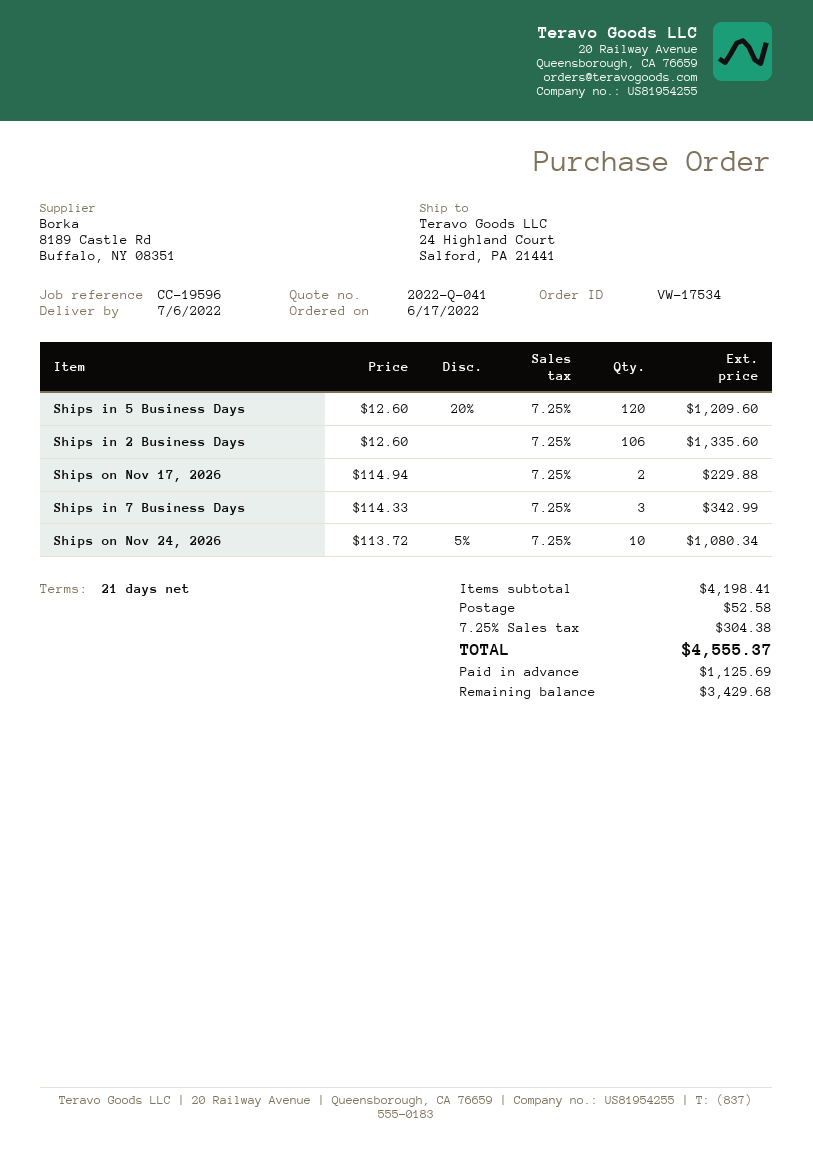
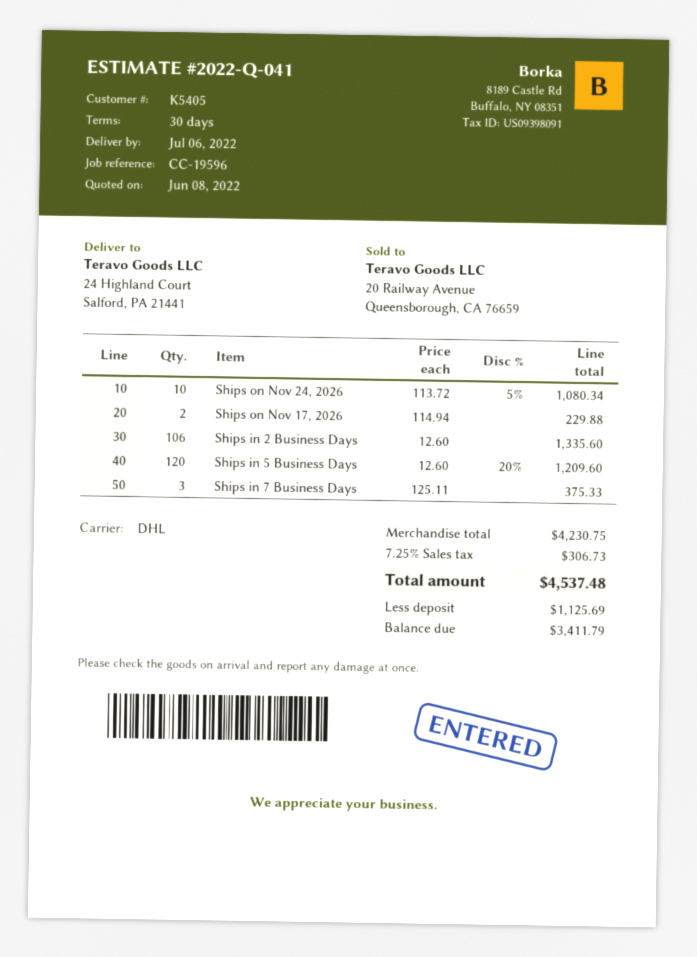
payment terms: 21 days -> 30 days
Ships in 7 Business Days: 3 x 114.33 = 342.99 -> 3 x 125.11 = 375.33
subtotal: 4198.41 -> 4230.75
shipping: 52.58 -> none
tax: 7.25% = 304.38 -> 7.25% = 306.73
total: 4555.37 -> 4537.48
balance: 3429.68 -> 3411.79

